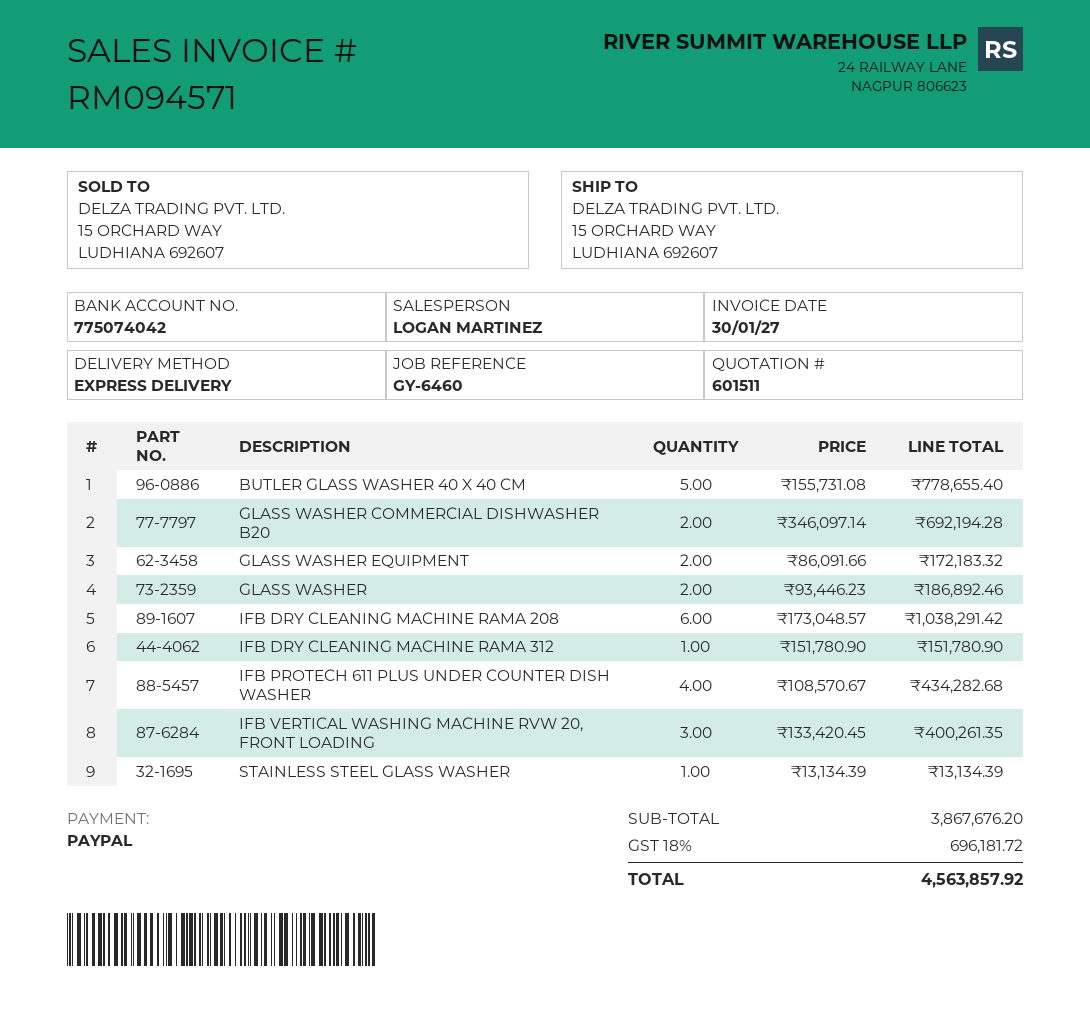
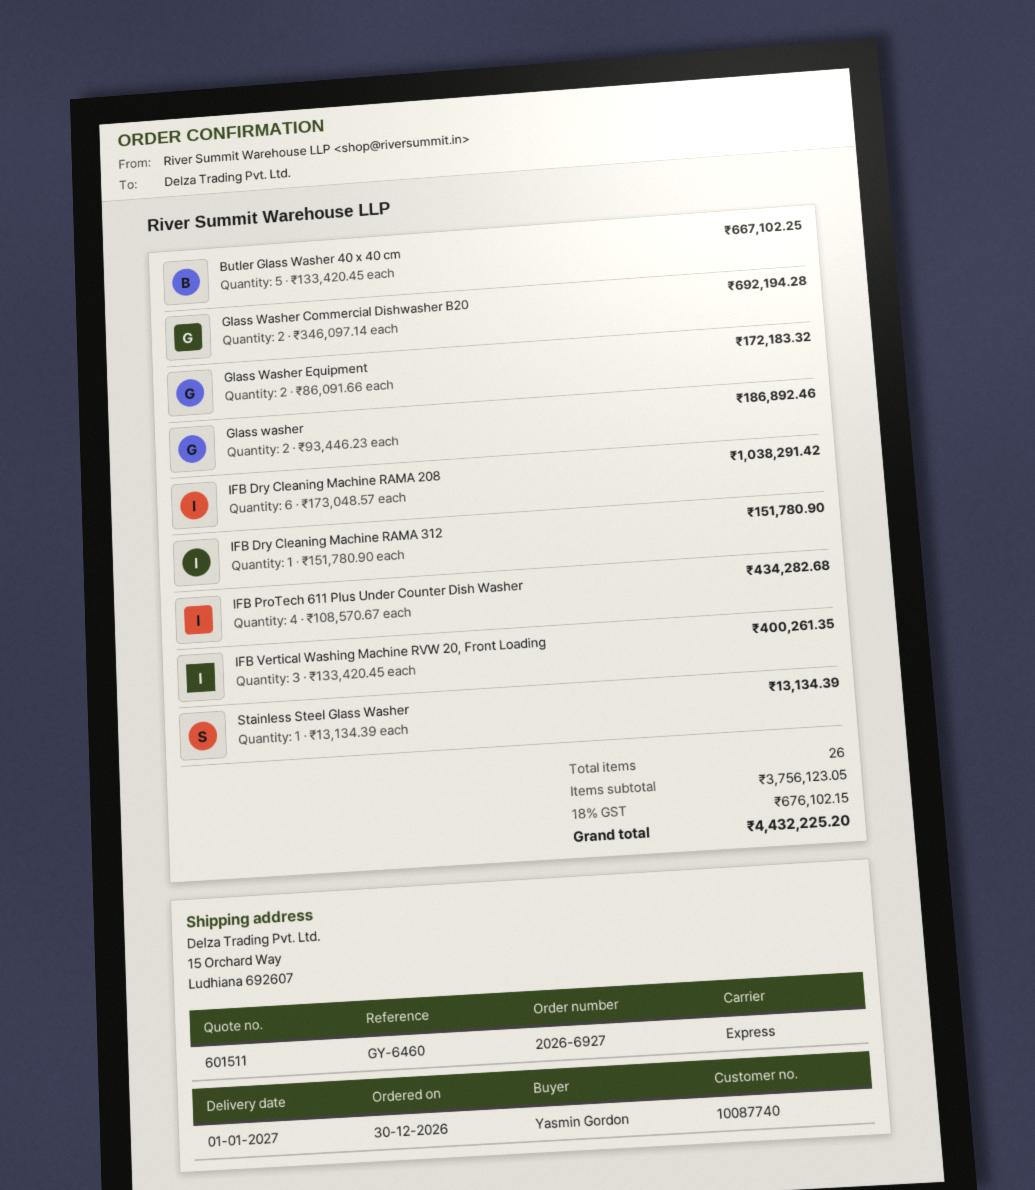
BUTLER GLASS WASHER 40 X 40 CM: 5 x 155731.08 = 778655.40 -> 5 x 133420.45 = 667102.25
subtotal: 3867676.20 -> 3756123.05
tax: 18% = 696181.72 -> 18% = 676102.15
total: 4563857.92 -> 4432225.20

